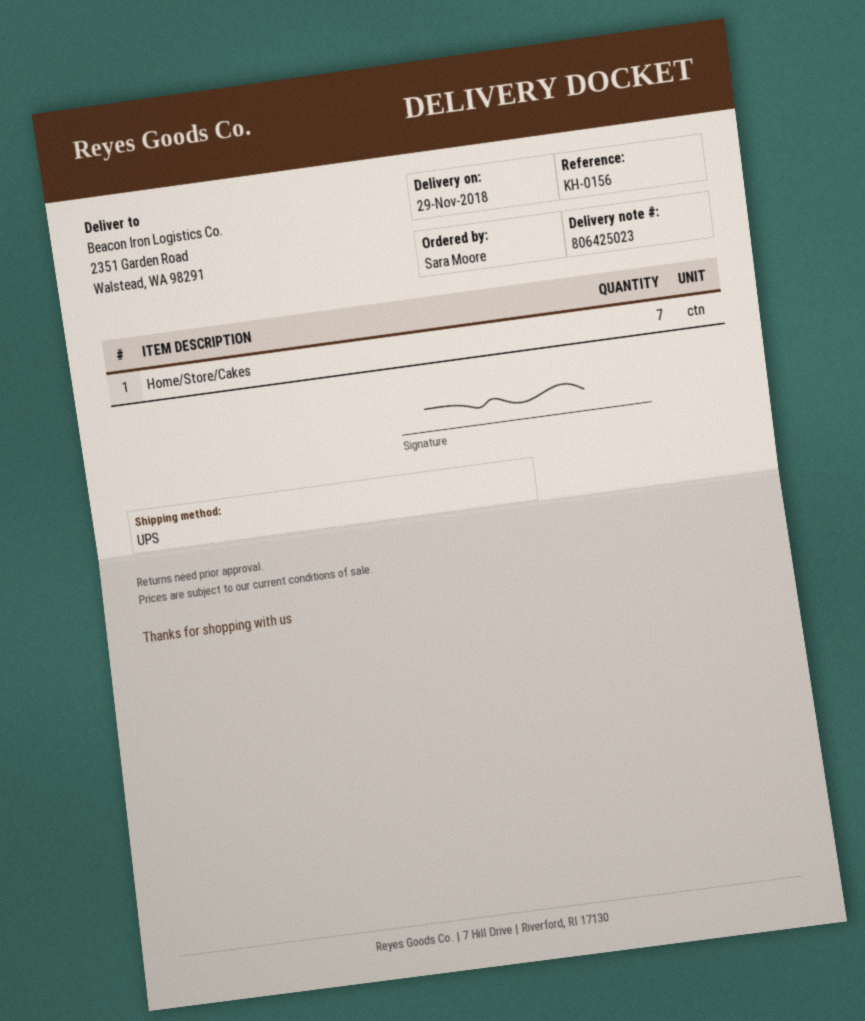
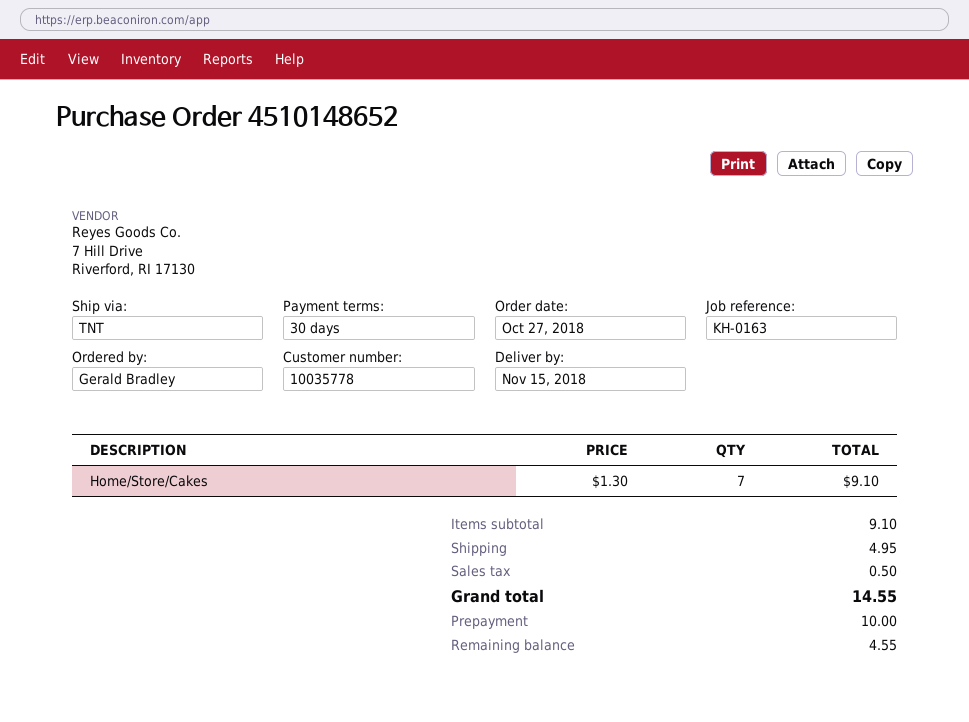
delivery date: 2018-11-29 -> 2018-11-15
reference: KH-0156 -> KH-0163
ordered by: Sara Moore -> Gerald Bradley
shipping method: UPS -> TNT

